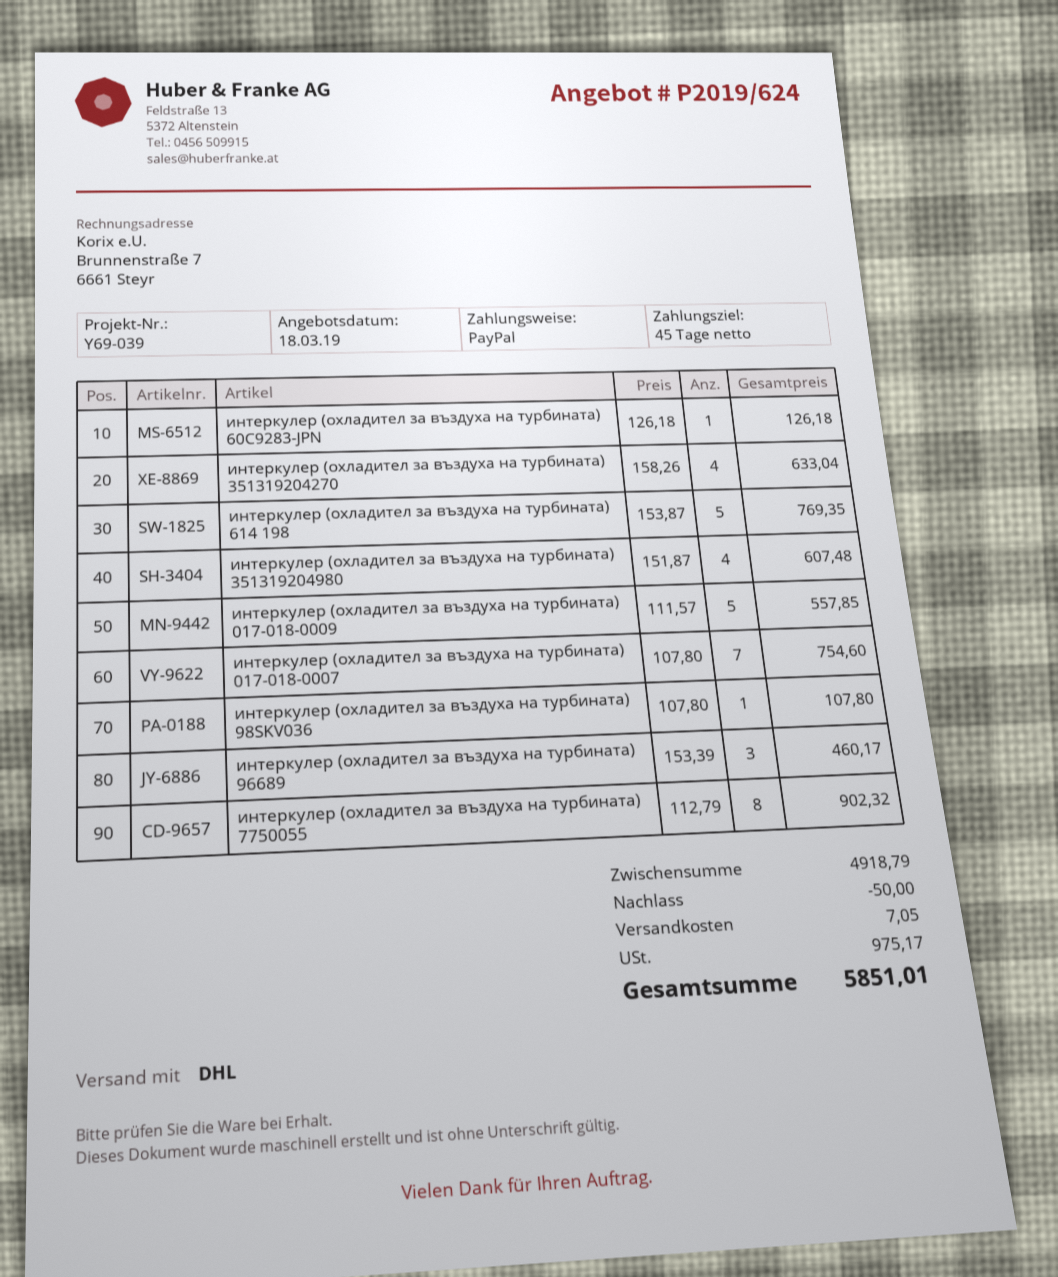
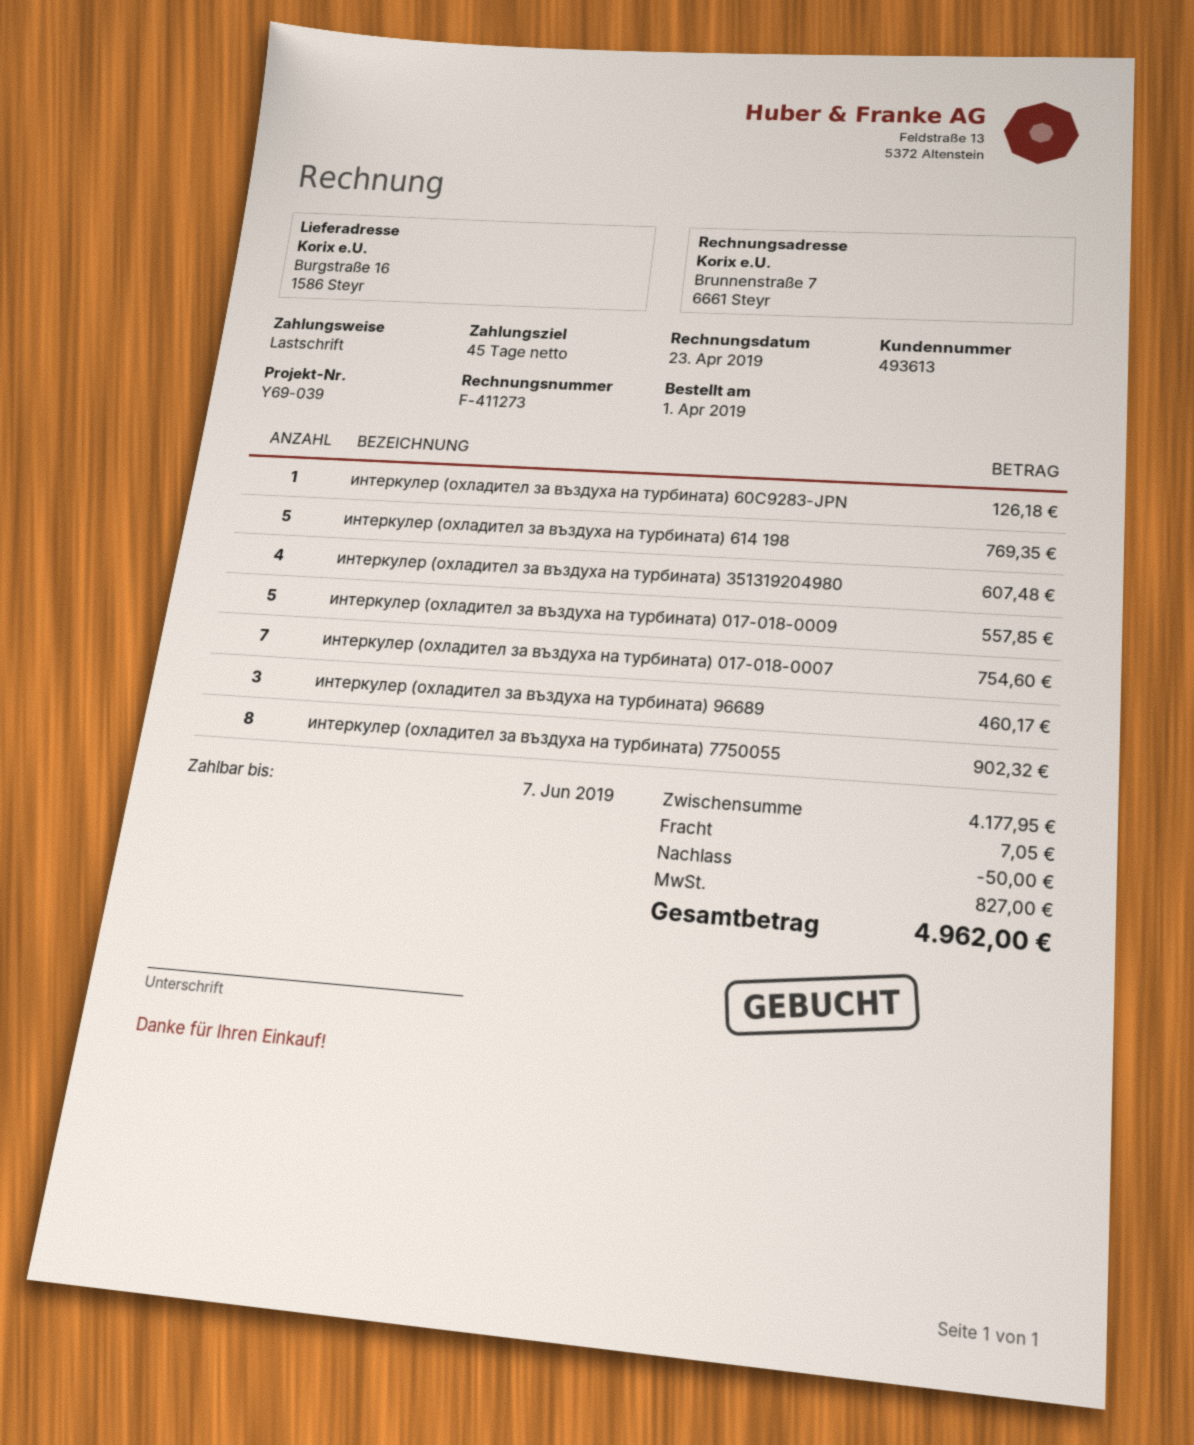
payment method: PayPal -> direct debit
интеркулер (охладител за въздуха на турбината) 351319204270: 4 for 633.04 -> none
интеркулер (охладител за въздуха на турбината) 98SKV036: 1 for 107.80 -> none
subtotal: 4918.79 -> 4177.95
tax: 975.17 -> 827.00
total: 5851.01 -> 4962.00

